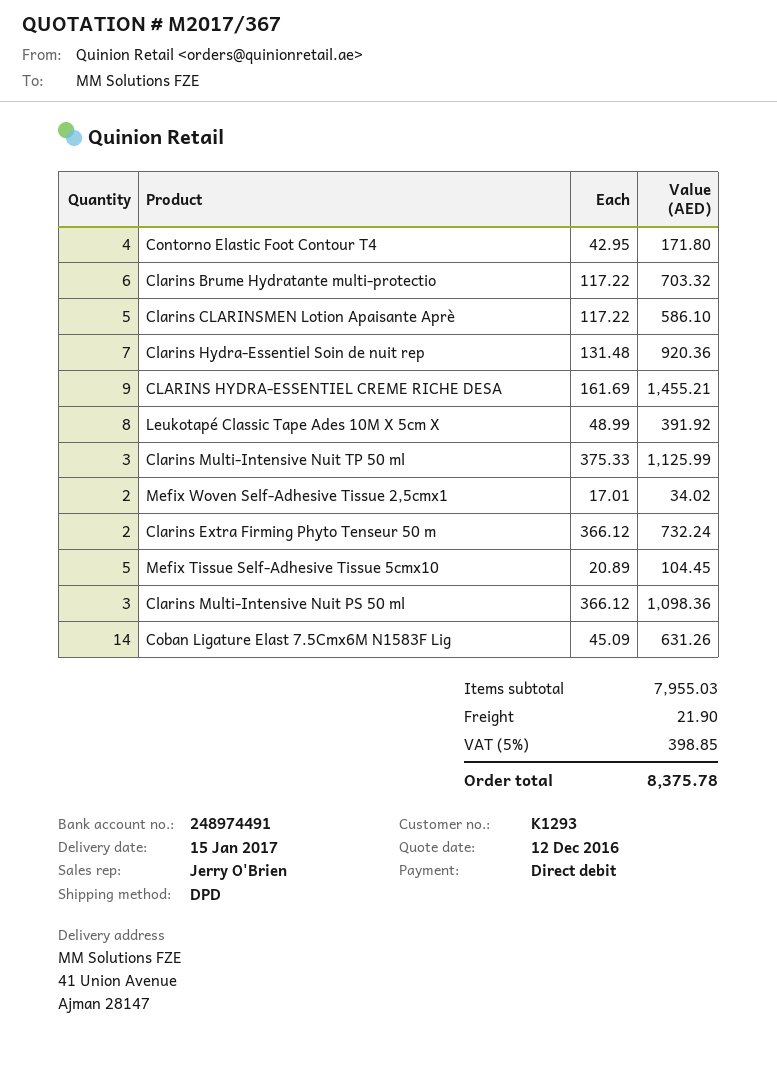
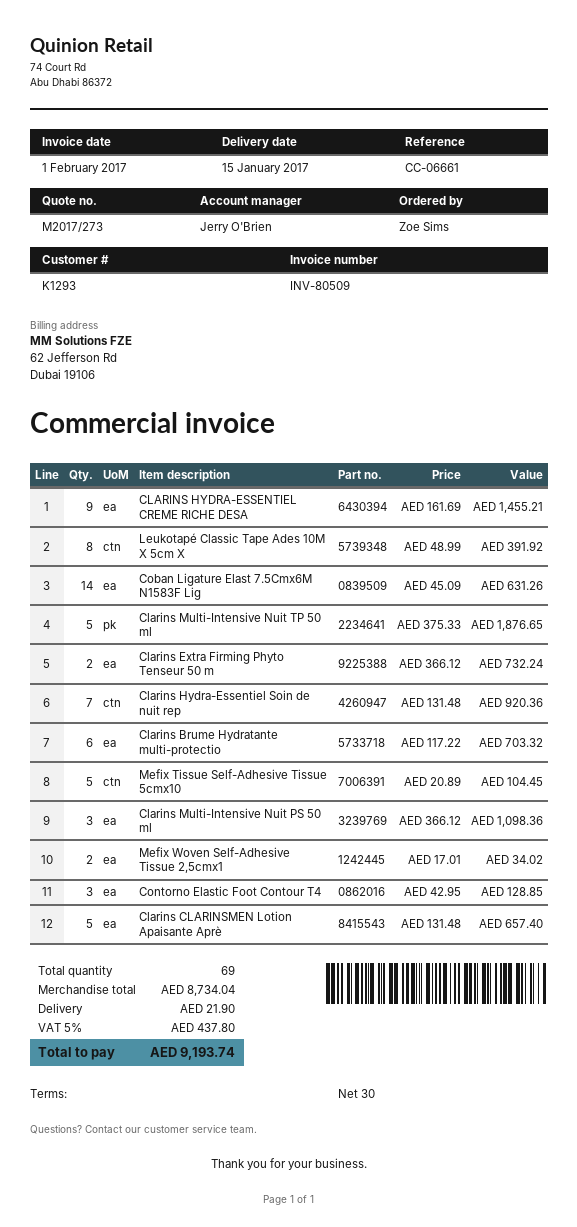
quote number: M2017/367 -> M2017/273
Contorno Elastic Foot Contour T4: 4 x 42.95 = 171.80 -> 3 x 42.95 = 128.85
Clarins CLARINSMEN Lotion Apaisante Aprè: 5 x 117.22 = 586.10 -> 5 x 131.48 = 657.40
Clarins Multi-Intensive Nuit TP 50 ml: 3 x 375.33 = 1125.99 -> 5 x 375.33 = 1876.65
subtotal: 7955.03 -> 8734.04
tax: 5% = 398.85 -> 5% = 437.80
total: 8375.78 -> 9193.74

